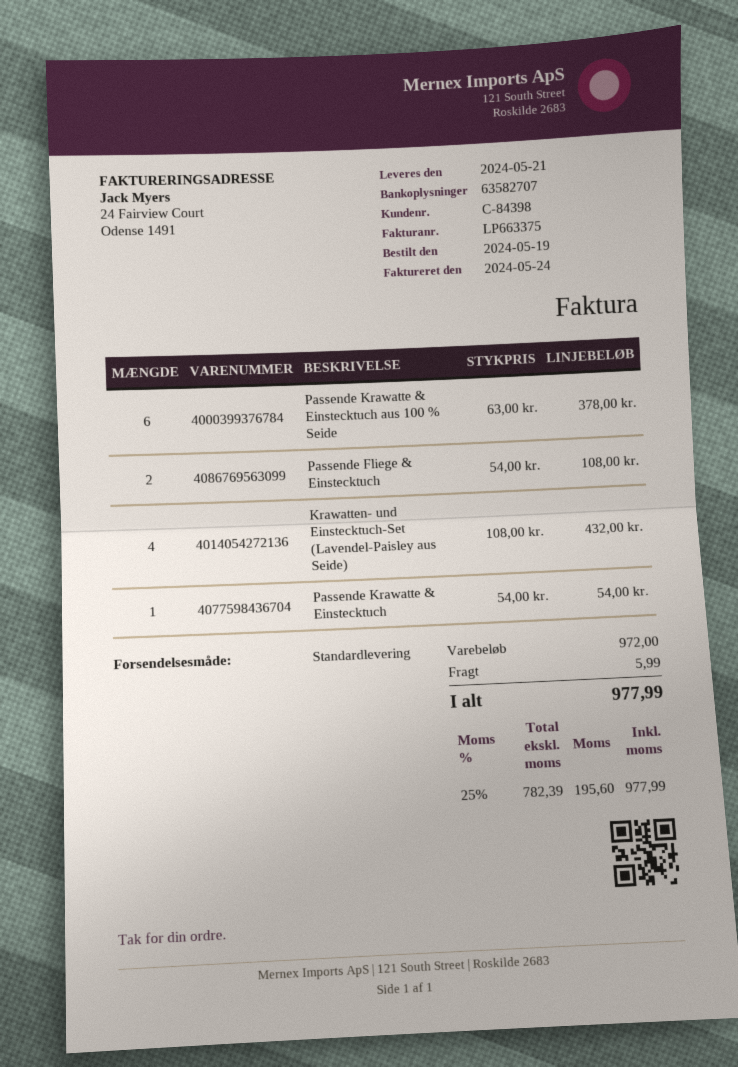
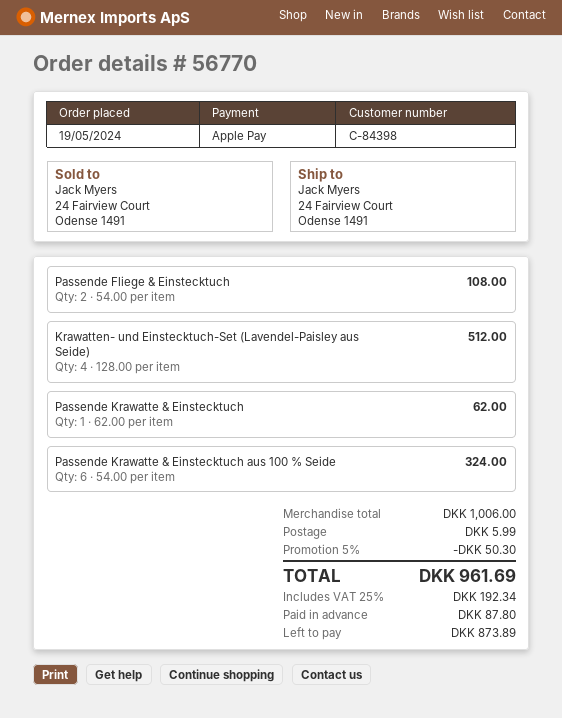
Passende Krawatte & Einstecktuch aus 100 % Seide: 6 x 63.00 = 378.00 -> 6 x 54.00 = 324.00
Krawatten- und Einstecktuch-Set (Lavendel-Paisley aus Seide): 4 x 108.00 = 432.00 -> 4 x 128.00 = 512.00
Passende Krawatte & Einstecktuch: 1 x 54.00 = 54.00 -> 1 x 62.00 = 62.00
subtotal: 972.00 -> 1006.00
discount: none -> 5% = 50.30
tax: 25% = 195.60 -> 25% = 192.34
total: 977.99 -> 961.69

